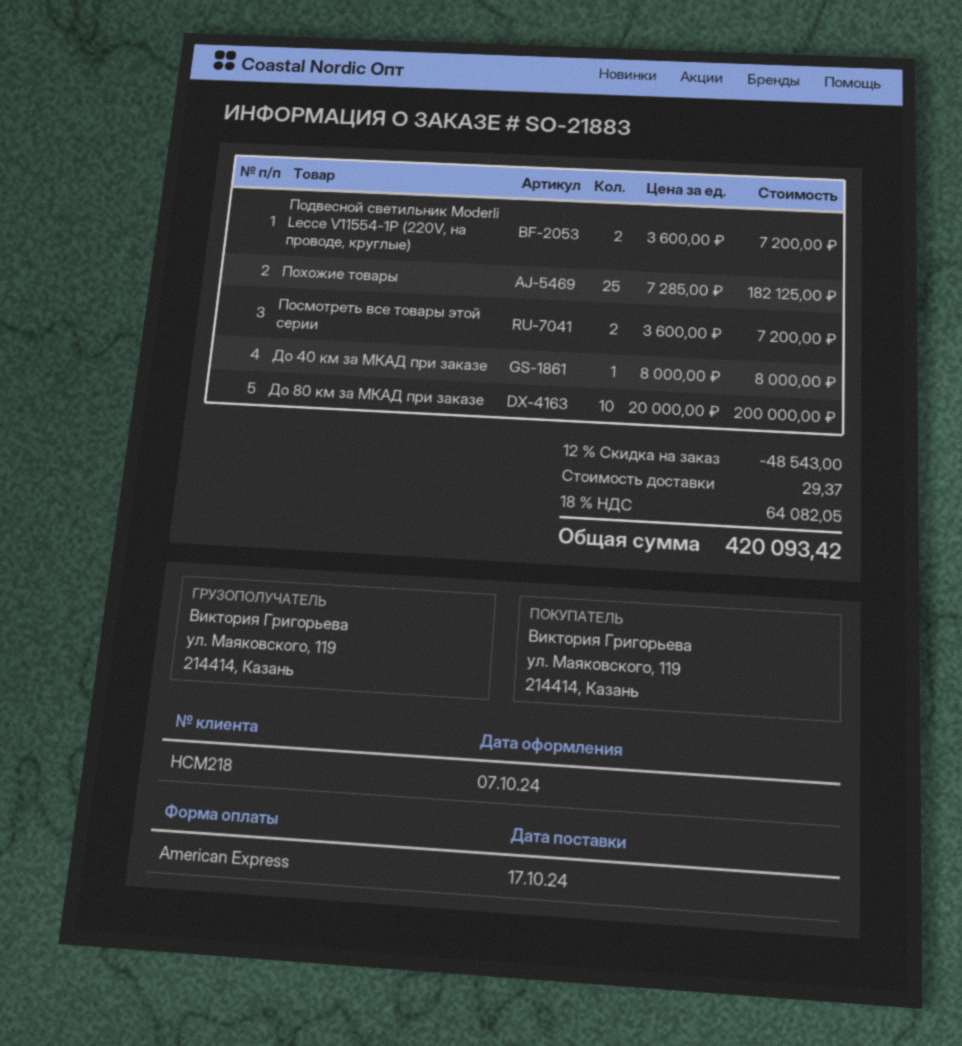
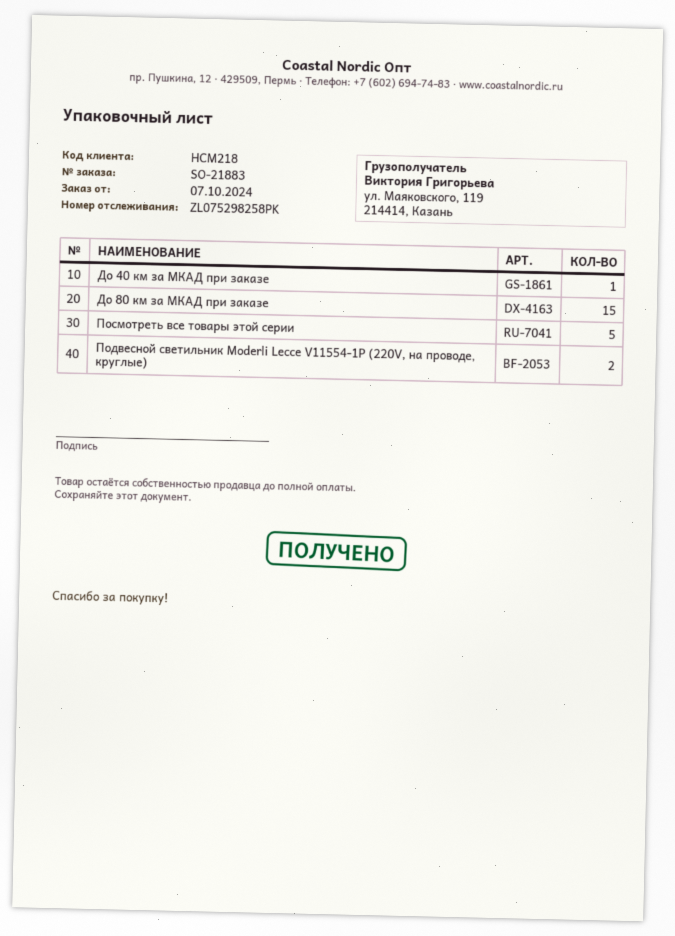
Похожие товары: 25 -> none
Посмотреть все товары этой серии: 2 -> 5
До 80 км за МКАД при заказе: 10 -> 15

